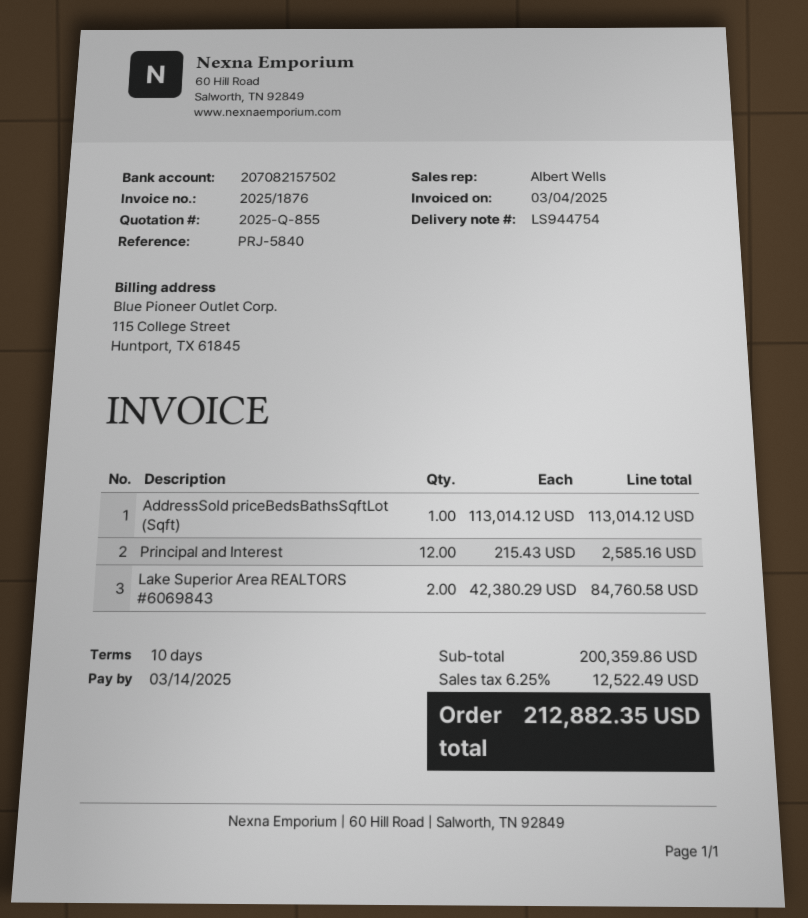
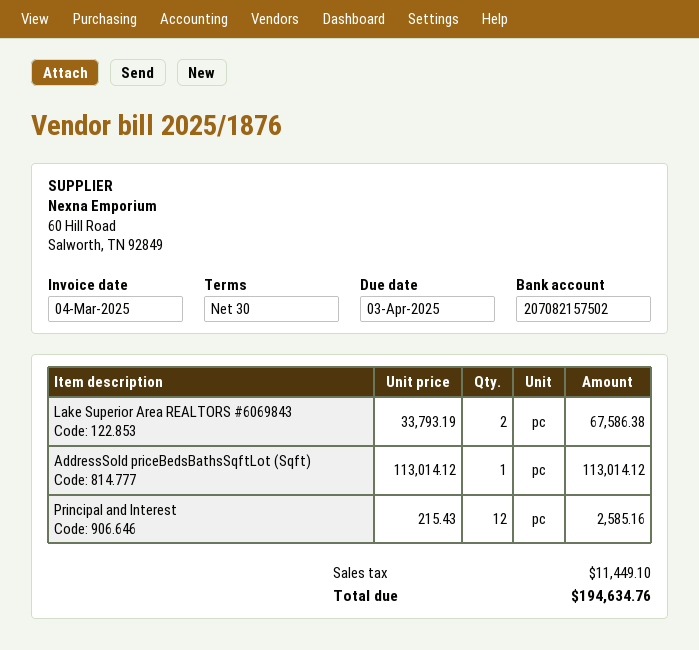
payment terms: 10 days -> 30 days
due date: 2025-03-14 -> 2025-04-03
Lake Superior Area REALTORS #6069843: 2 x 42380.29 = 84760.58 -> 2 x 33793.19 = 67586.38
tax: 12522.49 -> 11449.10
total: 212882.35 -> 194634.76

